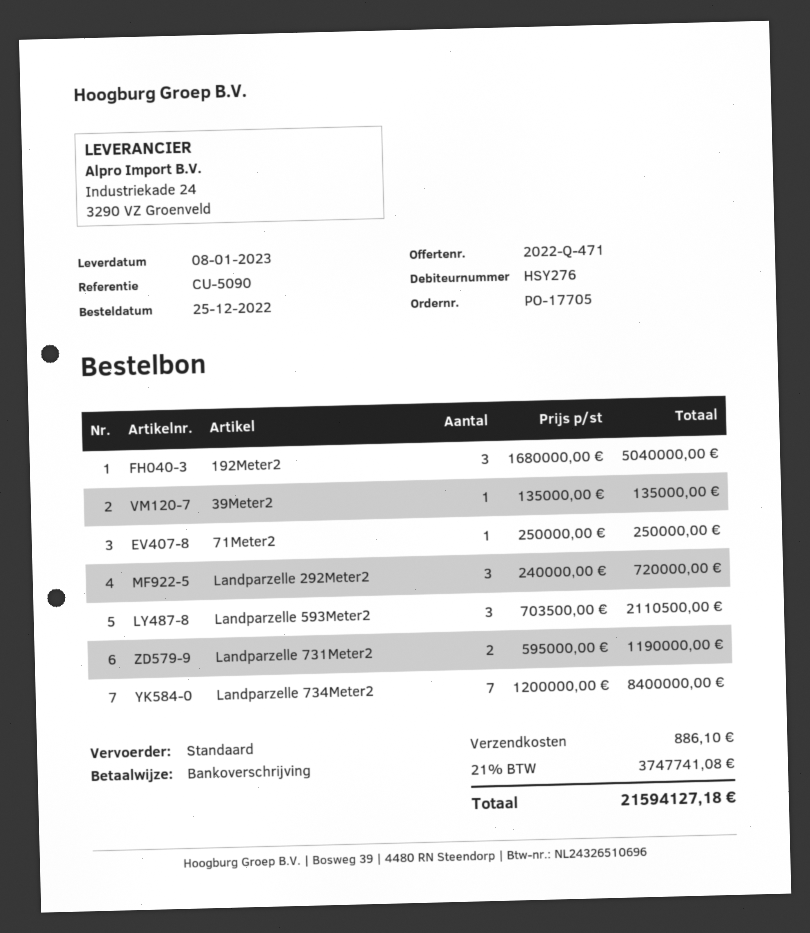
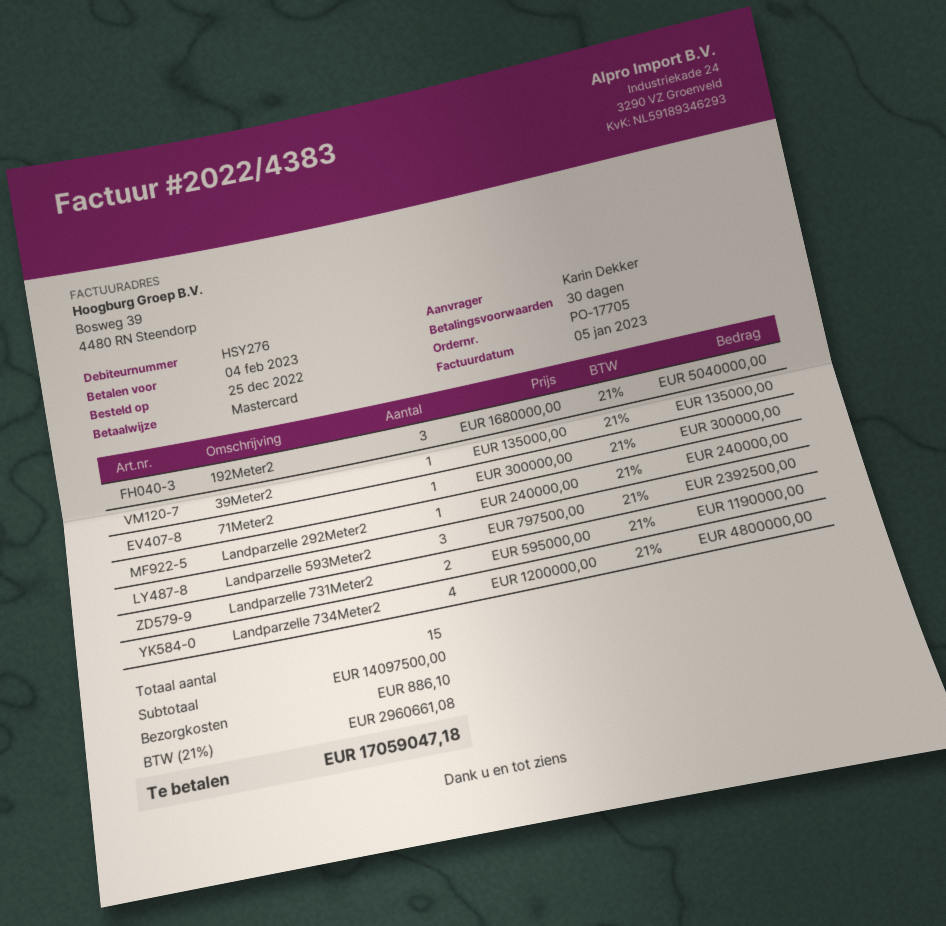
payment method: bank transfer -> Mastercard
71Meter2: 1 x 250000.00 = 250000.00 -> 1 x 300000.00 = 300000.00
Landparzelle 292Meter2: 3 x 240000.00 = 720000.00 -> 1 x 240000.00 = 240000.00
Landparzelle 593Meter2: 3 x 703500.00 = 2110500.00 -> 3 x 797500.00 = 2392500.00
Landparzelle 734Meter2: 7 x 1200000.00 = 8400000.00 -> 4 x 1200000.00 = 4800000.00
tax: 21% = 3747741.08 -> 21% = 2960661.08
total: 21594127.18 -> 17059047.18

